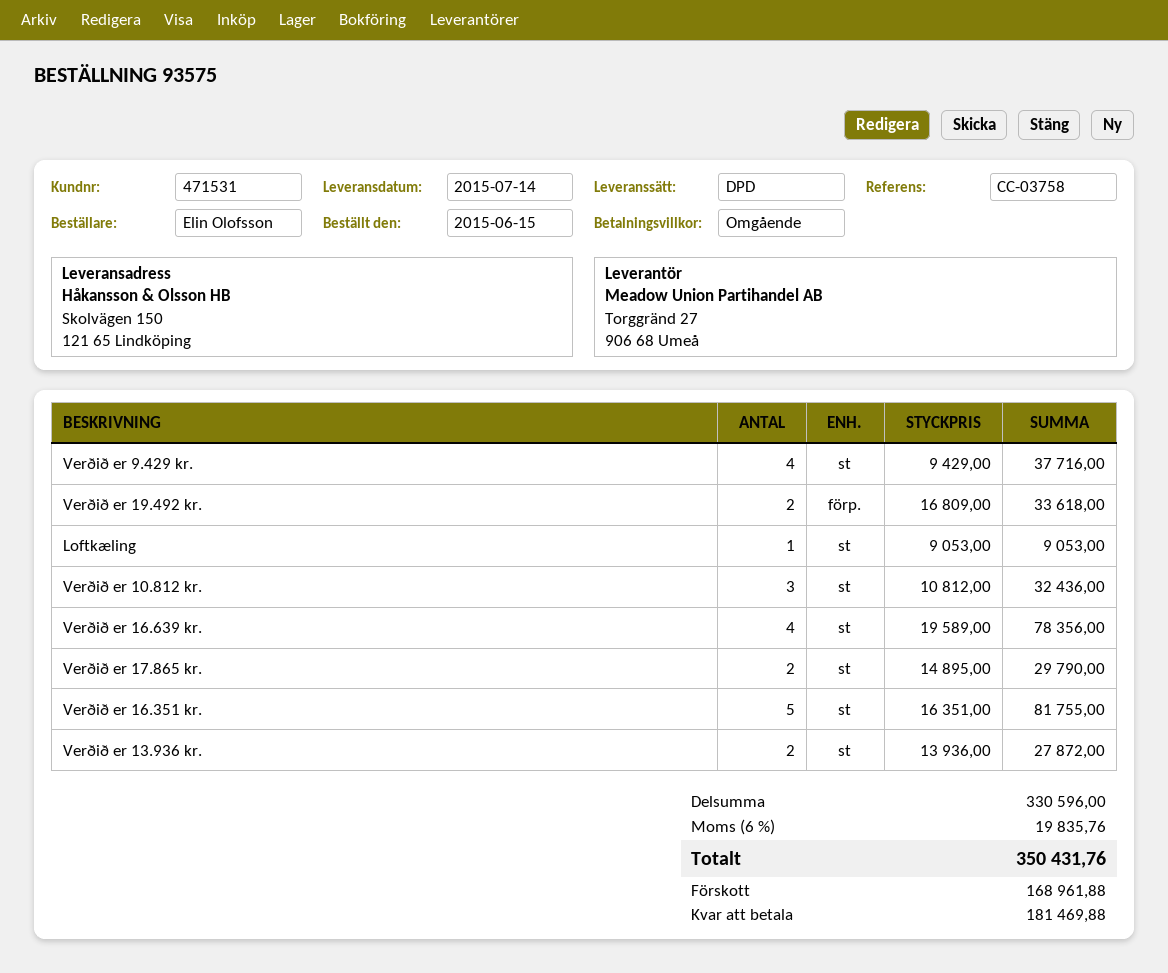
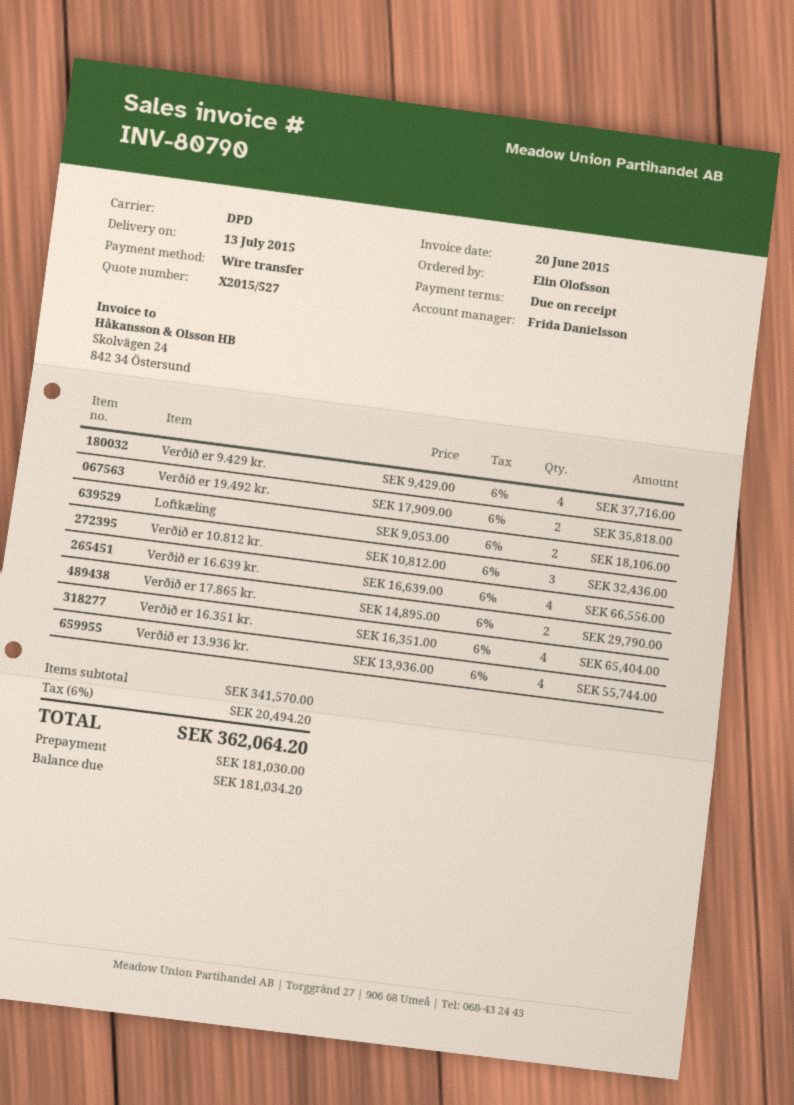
delivery date: 2015-07-14 -> 2015-07-13
Verðið er 19.492 kr.: 2 x 16809.00 = 33618.00 -> 2 x 17909.00 = 35818.00
Loftkæling: 1 x 9053.00 = 9053.00 -> 2 x 9053.00 = 18106.00
Verðið er 16.639 kr.: 4 x 19589.00 = 78356.00 -> 4 x 16639.00 = 66556.00
Verðið er 16.351 kr.: 5 x 16351.00 = 81755.00 -> 4 x 16351.00 = 65404.00
Verðið er 13.936 kr.: 2 x 13936.00 = 27872.00 -> 4 x 13936.00 = 55744.00
subtotal: 330596.00 -> 341570.00
tax: 6% = 19835.76 -> 6% = 20494.20
total: 350431.76 -> 362064.20
deposit: 168961.88 -> 181030.00
balance: 181469.88 -> 181034.20

